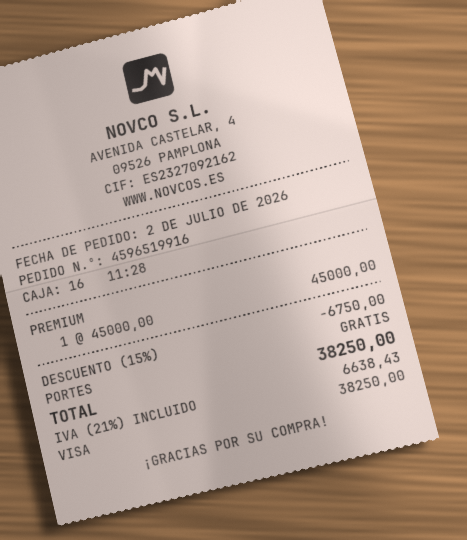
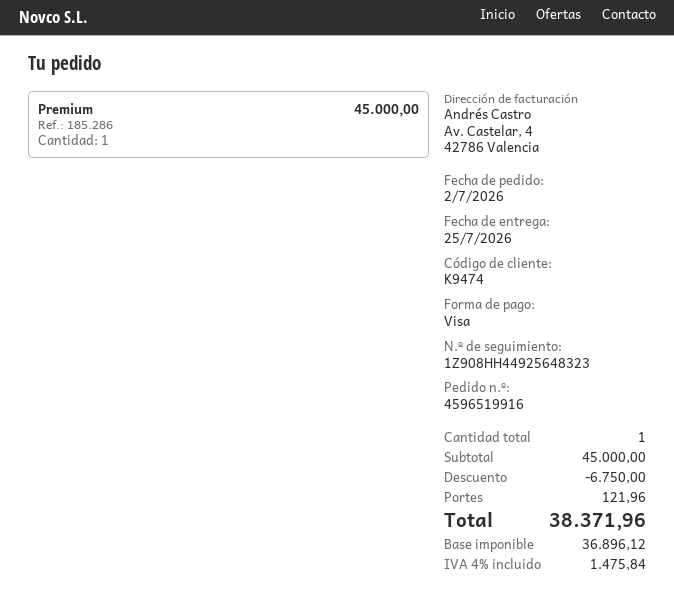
shipping: 0.00 -> 121.96
tax: 21% = 6638.43 -> 4% = 1475.84
total: 38250.00 -> 38371.96

